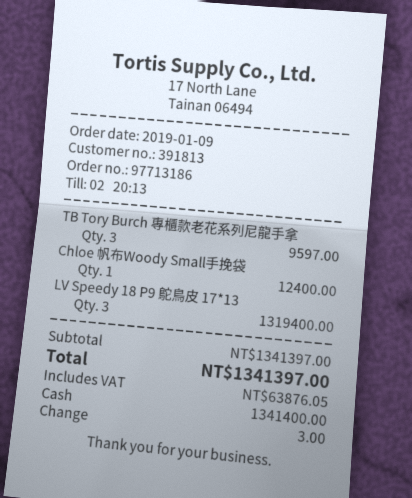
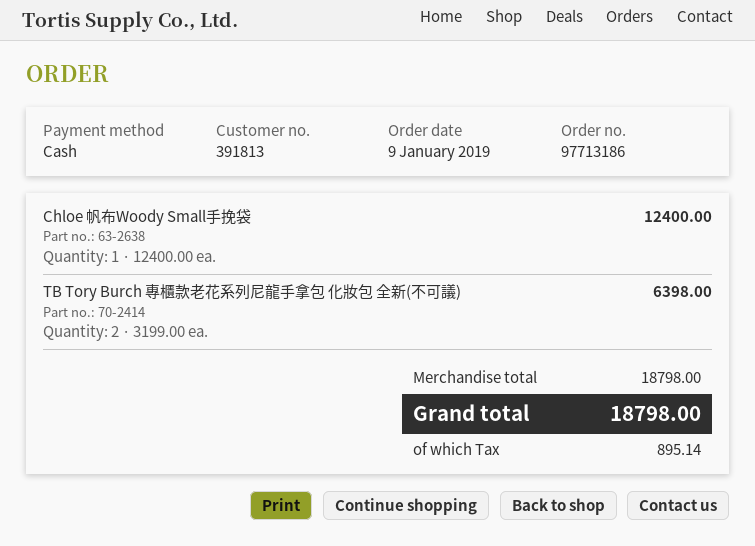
TB Tory Burch 專櫃款老花系列尼龍手拿: 3 for 9597.00 -> 2 for 6398.00
LV Speedy 18 P9 鴕鳥皮 17*13: 3 for 1319400.00 -> none
subtotal: 1341397.00 -> 18798.00
tax: 63876.05 -> 895.14
total: 1341397.00 -> 18798.00

